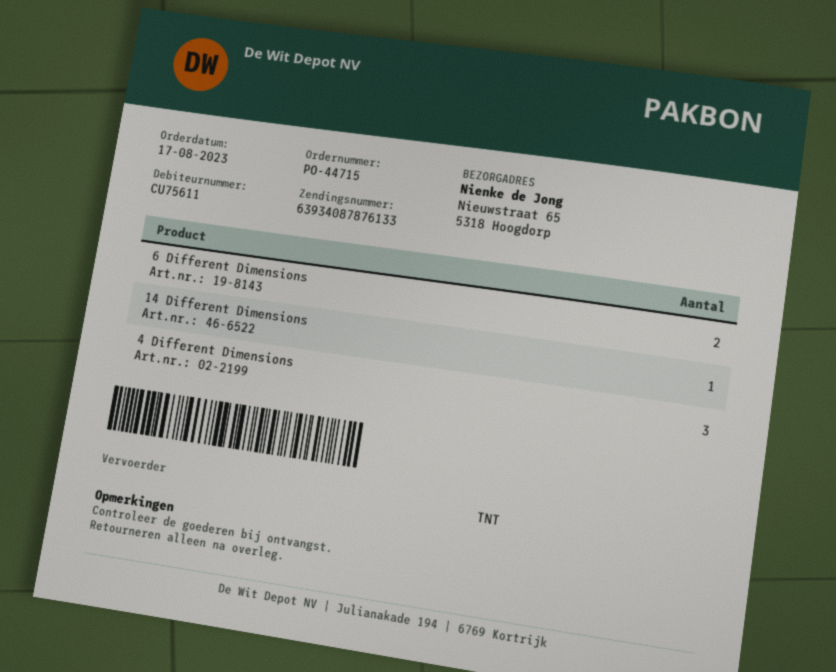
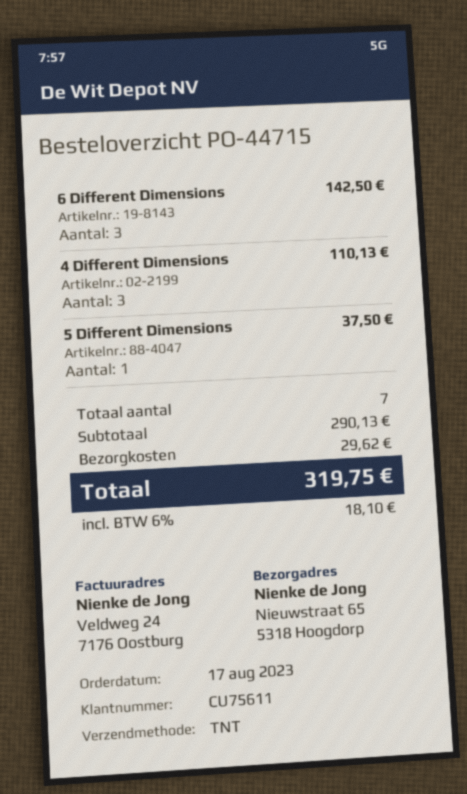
6 Different Dimensions: 2 -> 3
14 Different Dimensions: 1 -> none
5 Different Dimensions: none -> 1

